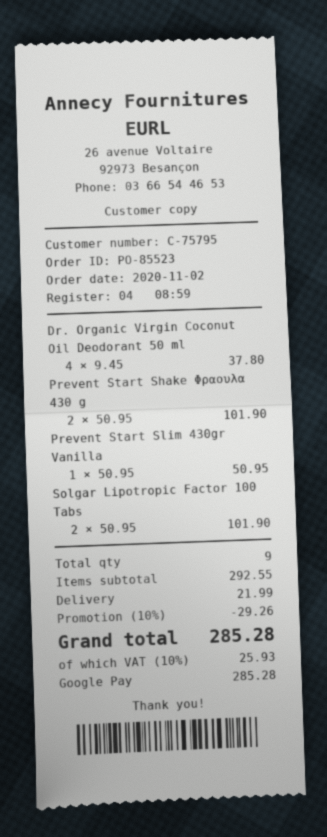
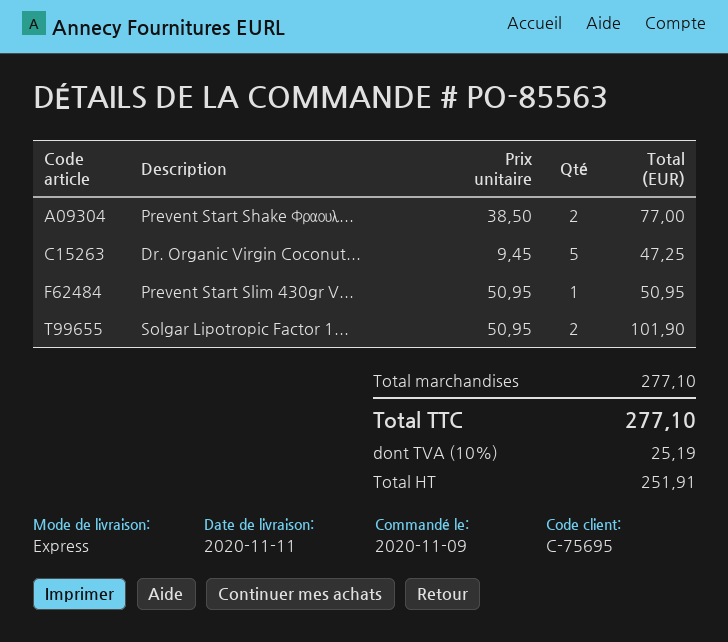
order number: PO-85523 -> PO-85563
order date: 2020-11-02 -> 2020-11-09
customer number: C-75795 -> C-75695
Dr. Organic Virgin Coconut Oil Deodorant 50 ml: 4 x 9.45 = 37.80 -> 5 x 9.45 = 47.25
Prevent Start Shake Φραουλα 430 g: 2 x 50.95 = 101.90 -> 2 x 38.50 = 77.00
subtotal: 292.55 -> 277.10
discount: 10% = 29.26 -> none
shipping: 21.99 -> none
tax: 10% = 25.93 -> 10% = 25.19
total: 285.28 -> 277.10

